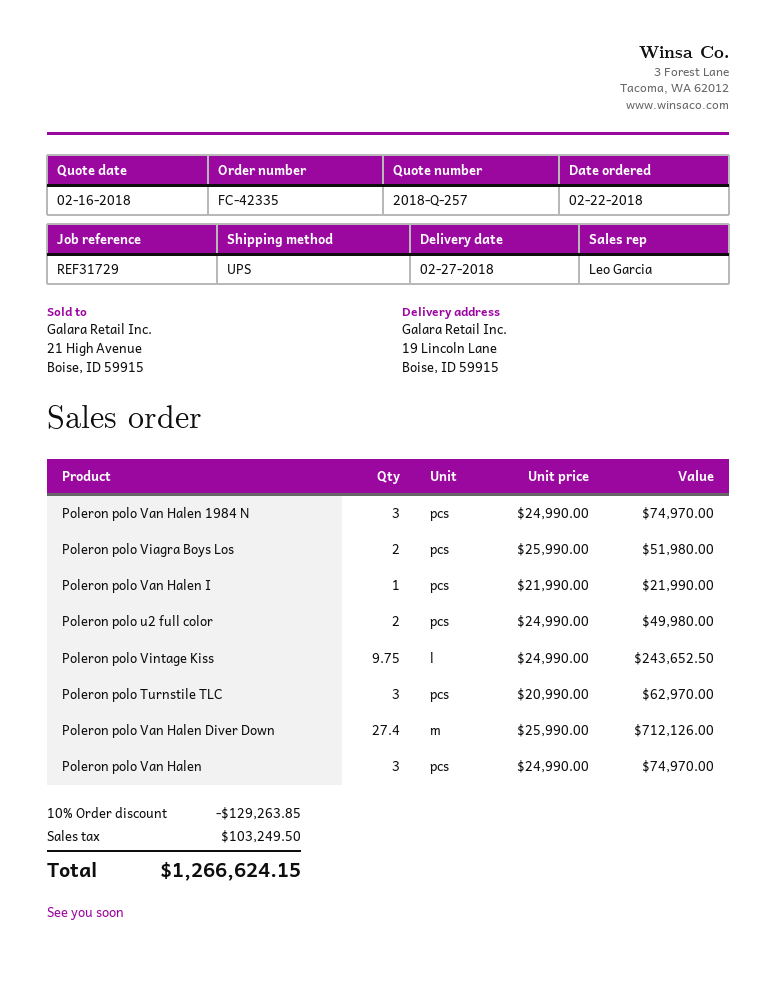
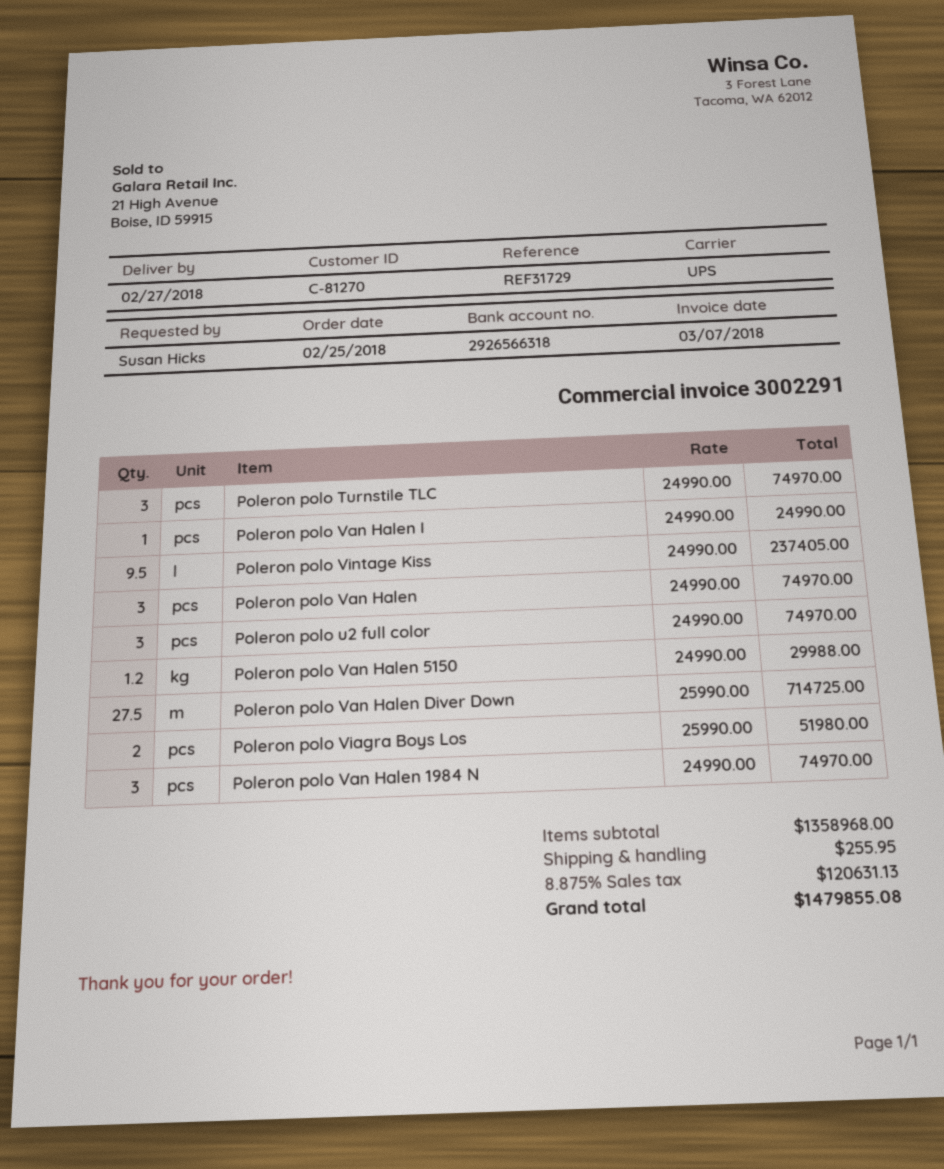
order date: 2018-02-22 -> 2018-02-25
Poleron polo Van Halen I: 1 x 21990.00 = 21990.00 -> 1 x 24990.00 = 24990.00
Poleron polo u2 full color: 2 x 24990.00 = 49980.00 -> 3 x 24990.00 = 74970.00
Poleron polo Vintage Kiss: 9.75 x 24990.00 = 243652.50 -> 9.5 x 24990.00 = 237405.00
Poleron polo Turnstile TLC: 3 x 20990.00 = 62970.00 -> 3 x 24990.00 = 74970.00
Poleron polo Van Halen Diver Down: 27.4 x 25990.00 = 712126.00 -> 27.5 x 25990.00 = 714725.00
Poleron polo Van Halen 5150: none -> 1.2 x 24990.00 = 29988.00
discount: 10% = 129263.85 -> none
shipping: none -> 255.95
tax: 103249.50 -> 120631.13
total: 1266624.15 -> 1479855.08

